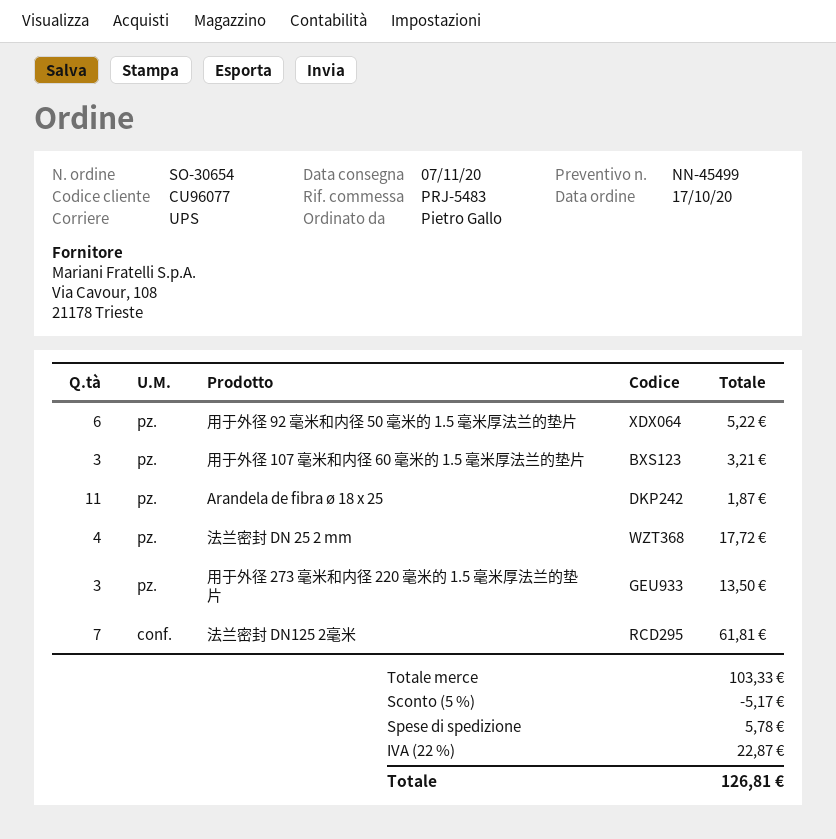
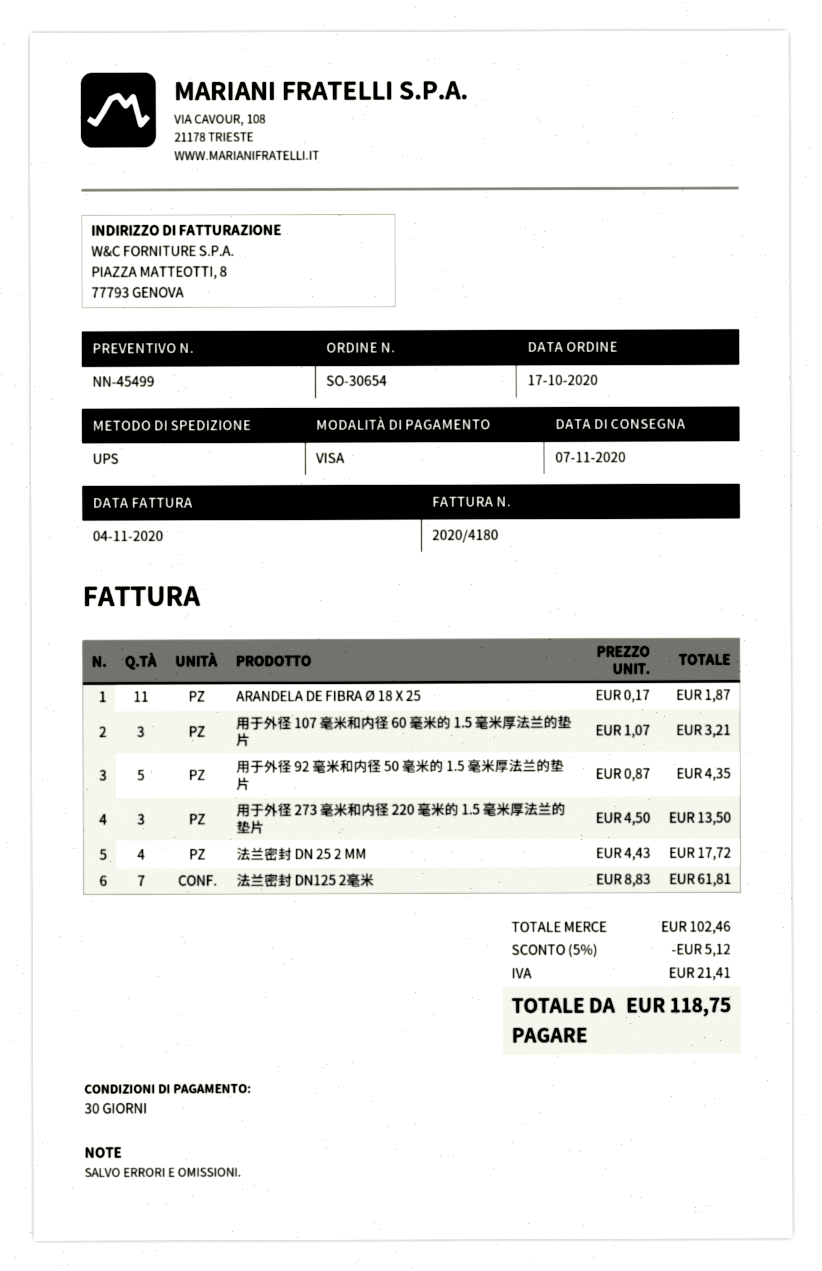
用于外径 92 毫米和内径 50 毫米的 1.5 毫米厚法兰的垫片: 6 for 5.22 -> 5 for 4.35
subtotal: 103.33 -> 102.46
discount: 5% = 5.17 -> 5% = 5.12
shipping: 5.78 -> none
tax: 22.87 -> 21.41
total: 126.81 -> 118.75

